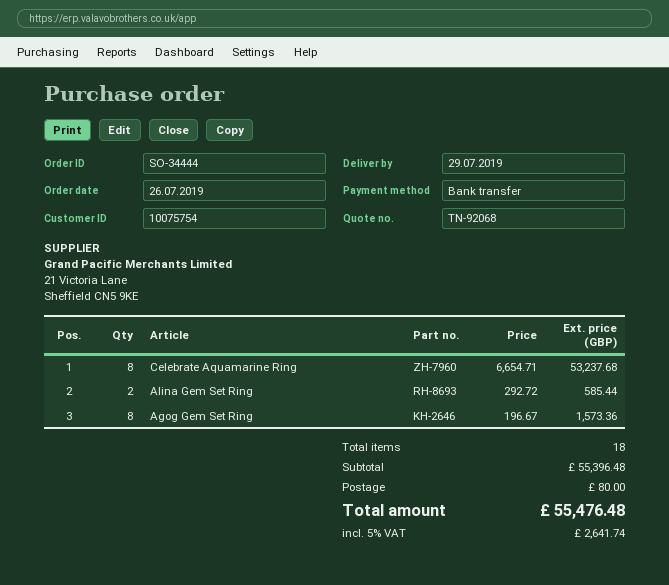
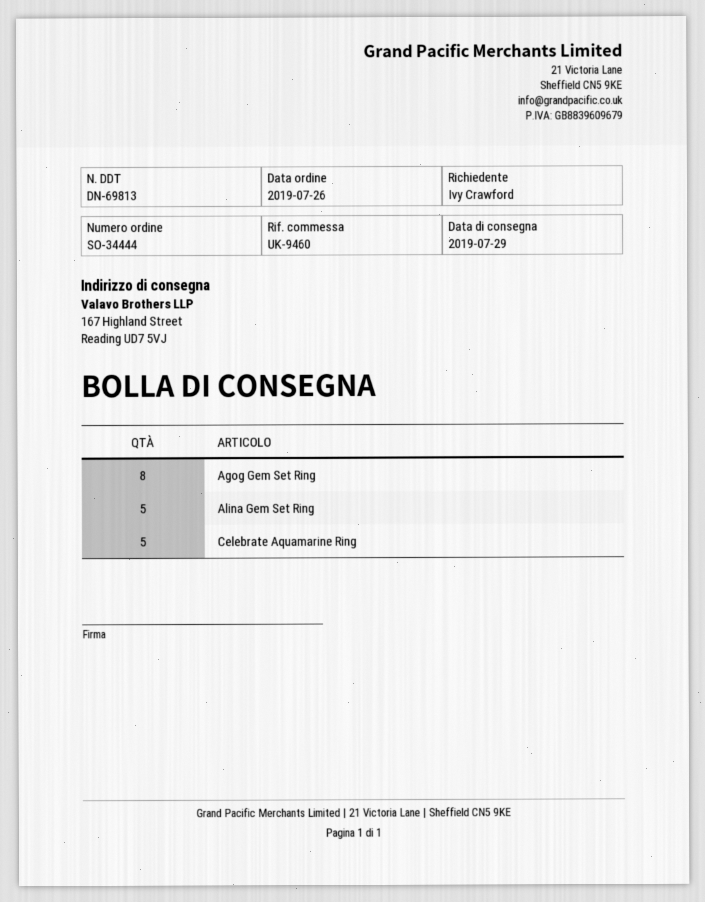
Celebrate Aquamarine Ring: 8 -> 5
Alina Gem Set Ring: 2 -> 5

